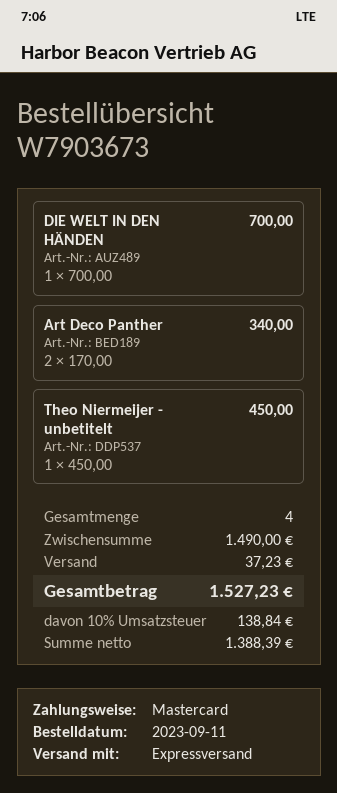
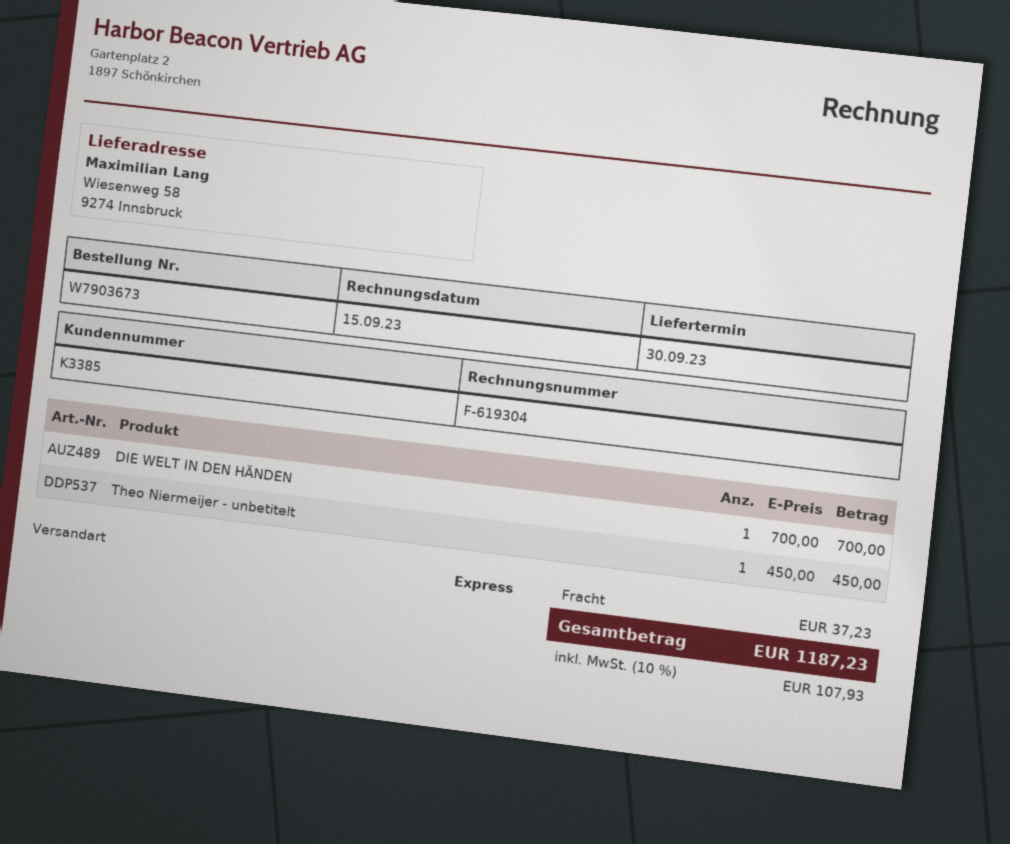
Art Deco Panther: 2 x 170.00 = 340.00 -> none
tax: 10% = 138.84 -> 10% = 107.93
total: 1527.23 -> 1187.23

